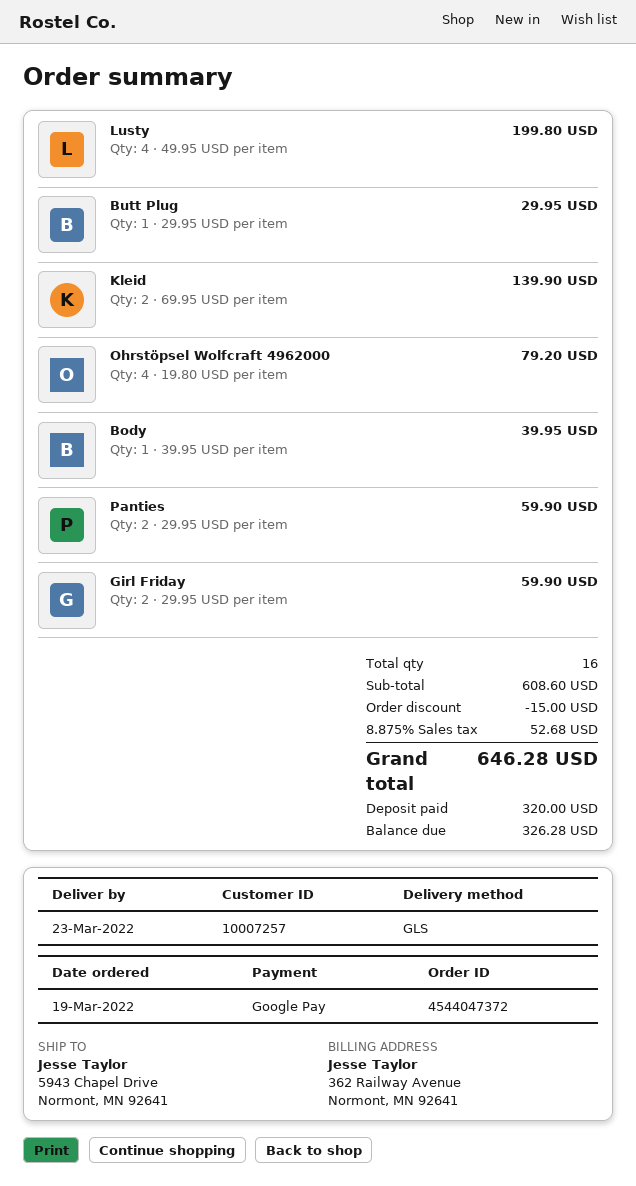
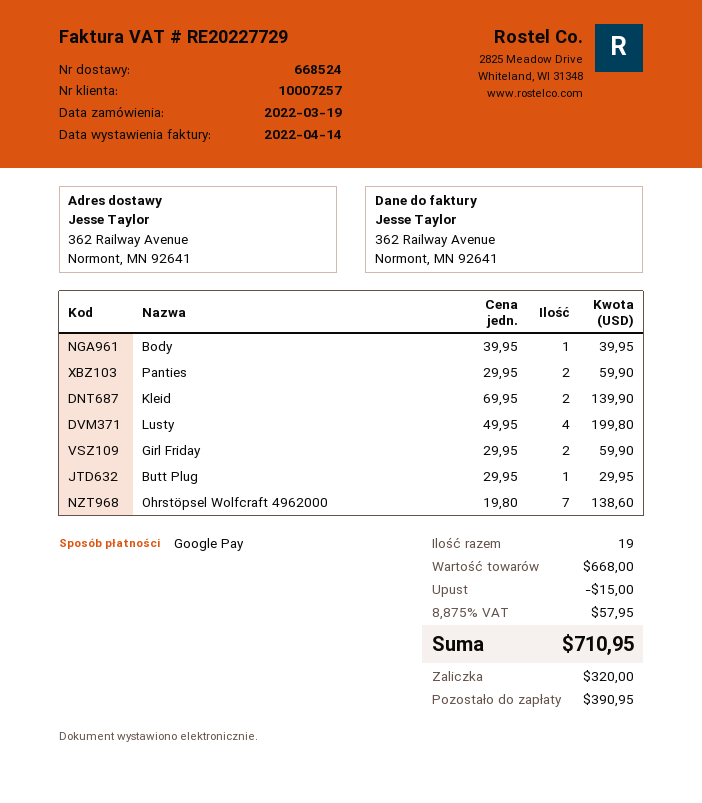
ship to: 5943 Chapel Drive, Normont, MN 92641 -> 362 Railway Avenue, Normont, MN 92641
Ohrstöpsel Wolfcraft 4962000: 4 x 19.80 = 79.20 -> 7 x 19.80 = 138.60
total quantity: 16 -> 19
subtotal: 608.60 -> 668.00
tax: 8.875% = 52.68 -> 8.875% = 57.95
total: 646.28 -> 710.95
balance: 326.28 -> 390.95

